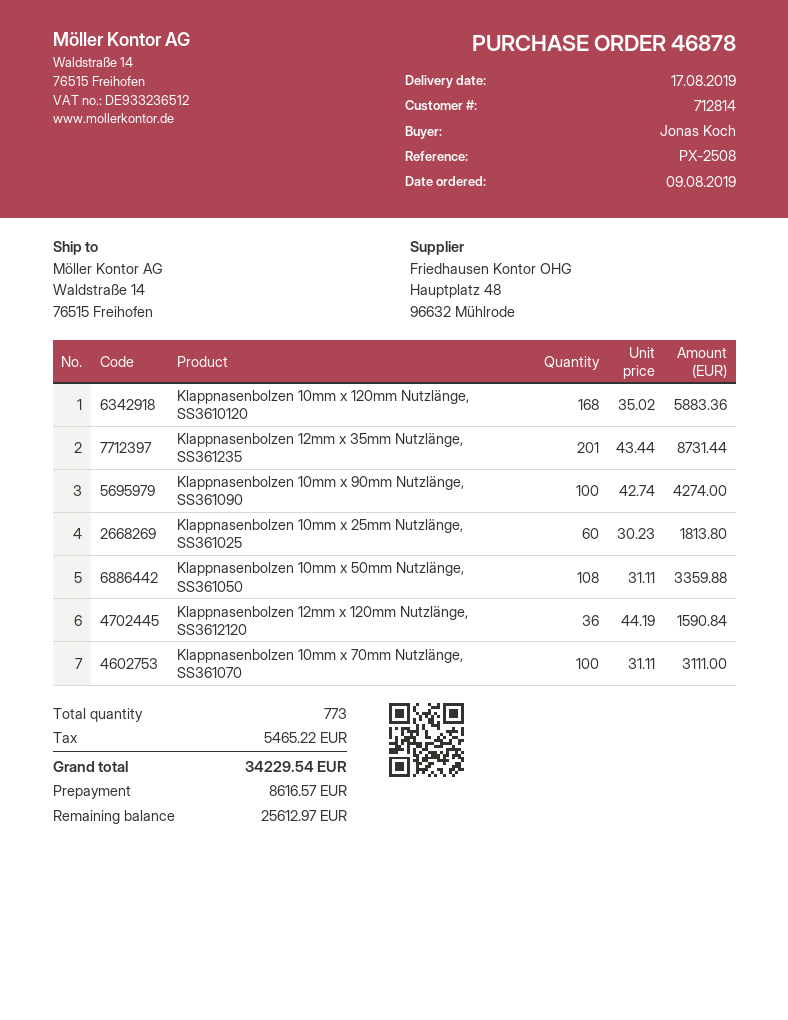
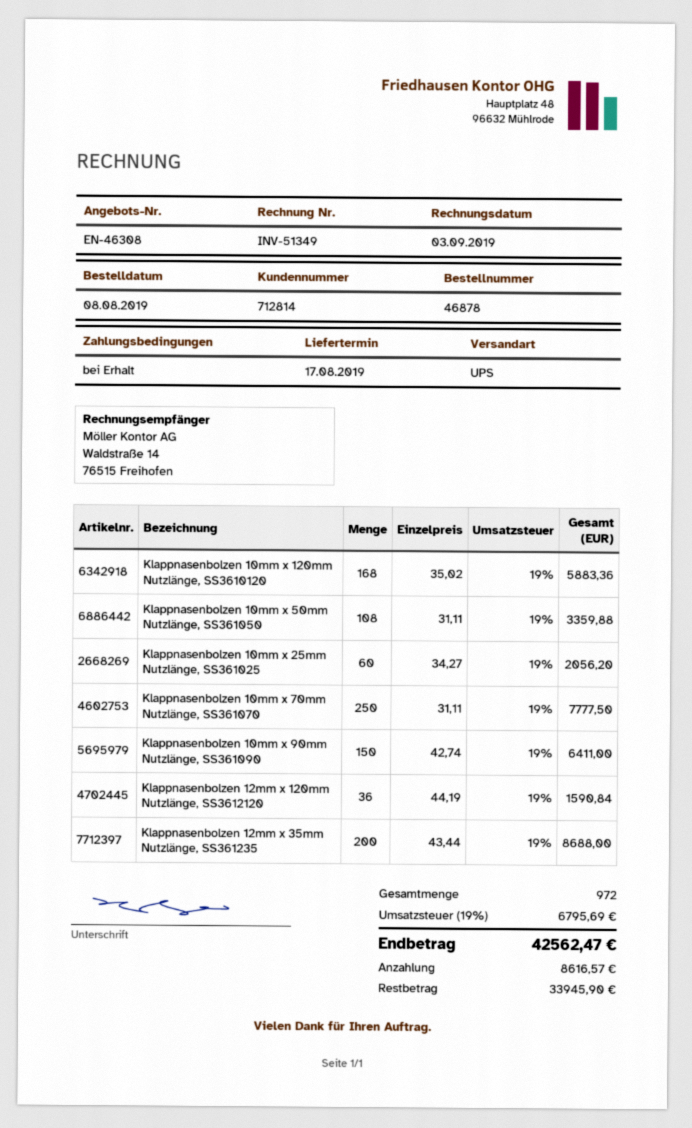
order date: 2019-08-09 -> 2019-08-08
Klappnasenbolzen 12mm x 35mm Nutzlänge, SS361235: 201 x 43.44 = 8731.44 -> 200 x 43.44 = 8688.00
Klappnasenbolzen 10mm x 90mm Nutzlänge, SS361090: 100 x 42.74 = 4274.00 -> 150 x 42.74 = 6411.00
Klappnasenbolzen 10mm x 25mm Nutzlänge, SS361025: 60 x 30.23 = 1813.80 -> 60 x 34.27 = 2056.20
Klappnasenbolzen 10mm x 70mm Nutzlänge, SS361070: 100 x 31.11 = 3111.00 -> 250 x 31.11 = 7777.50
total quantity: 773 -> 972
tax: 5465.22 -> 6795.69
total: 34229.54 -> 42562.47
balance: 25612.97 -> 33945.90

